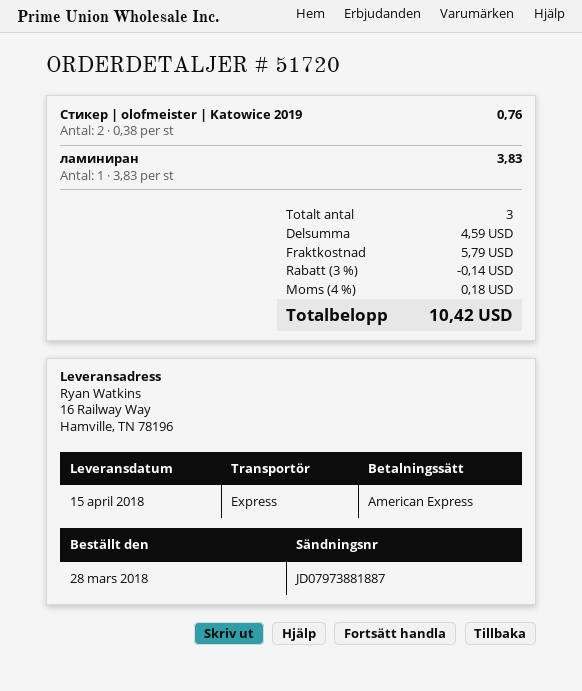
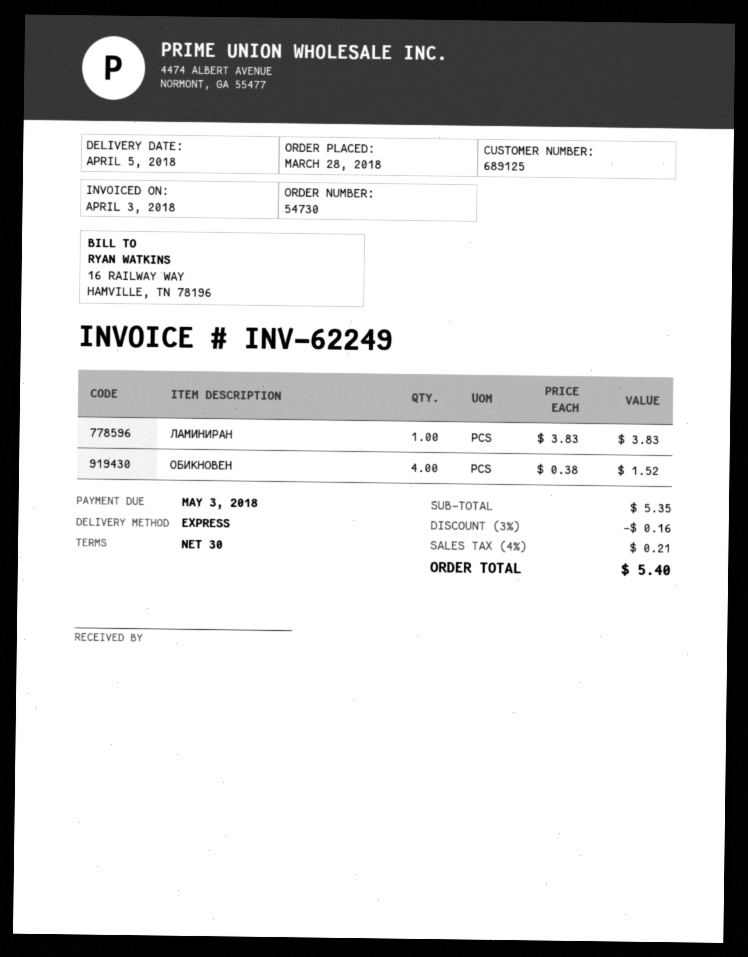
order number: 51720 -> 54730
delivery date: 2018-04-15 -> 2018-04-05
Стикер | olofmeister | Katowice 2019: 2 x 0.38 = 0.76 -> none
ОБИКНОВЕН: none -> 4 x 0.38 = 1.52
subtotal: 4.59 -> 5.35
discount: 3% = 0.14 -> 3% = 0.16
shipping: 5.79 -> none
tax: 4% = 0.18 -> 4% = 0.21
total: 10.42 -> 5.40

